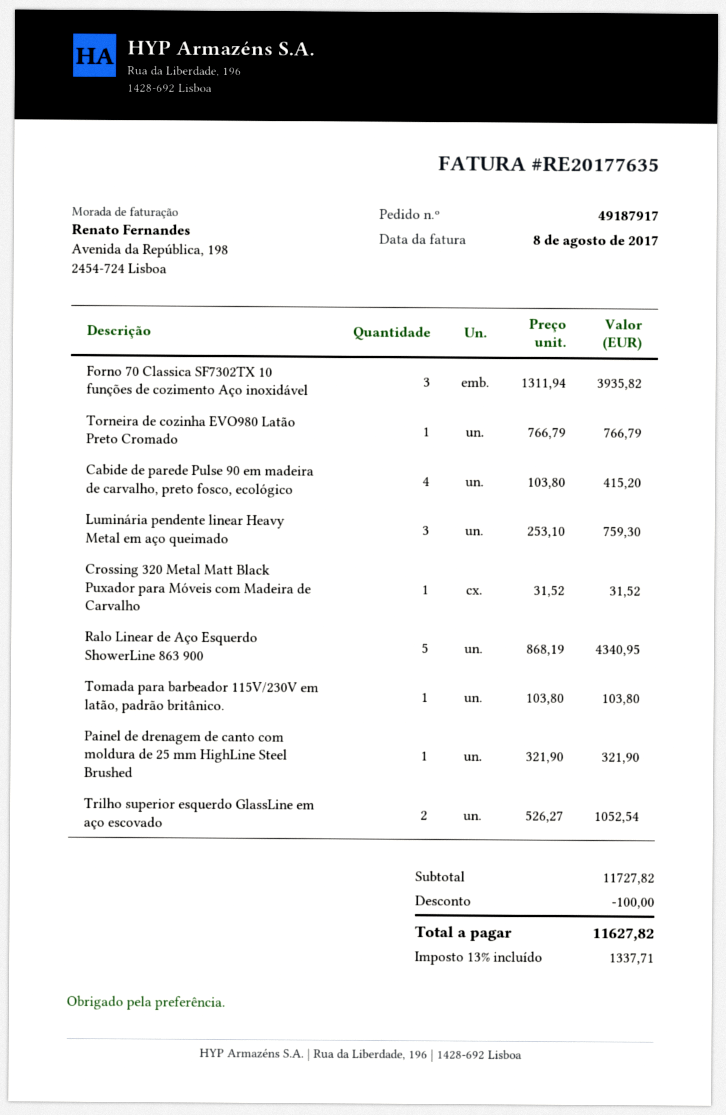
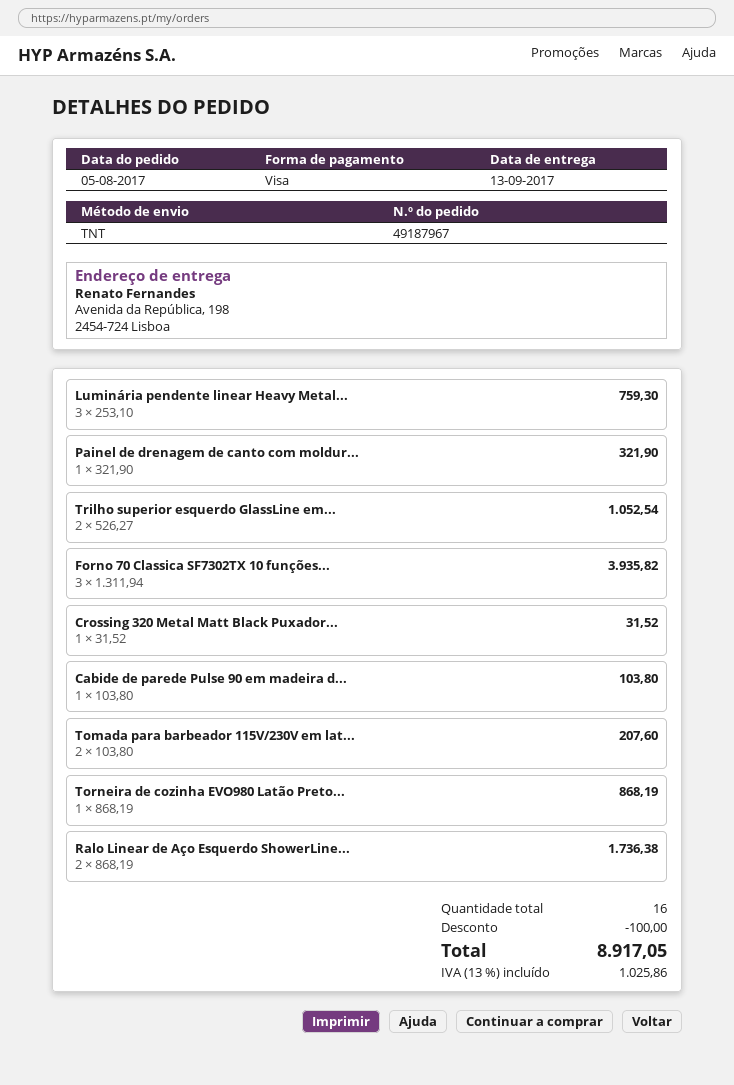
order number: 49187917 -> 49187967
Torneira de cozinha EVO980 Latão Preto Cromado: 1 x 766.79 = 766.79 -> 1 x 868.19 = 868.19
Cabide de parede Pulse 90 em madeira de carvalho, preto fosco, ecológico: 4 x 103.80 = 415.20 -> 1 x 103.80 = 103.80
Ralo Linear de Aço Esquerdo ShowerLine 863 900: 5 x 868.19 = 4340.95 -> 2 x 868.19 = 1736.38
Tomada para barbeador 115V/230V em latão, padrão britânico.: 1 x 103.80 = 103.80 -> 2 x 103.80 = 207.60
tax: 13% = 1337.71 -> 13% = 1025.86
total: 11627.82 -> 8917.05

